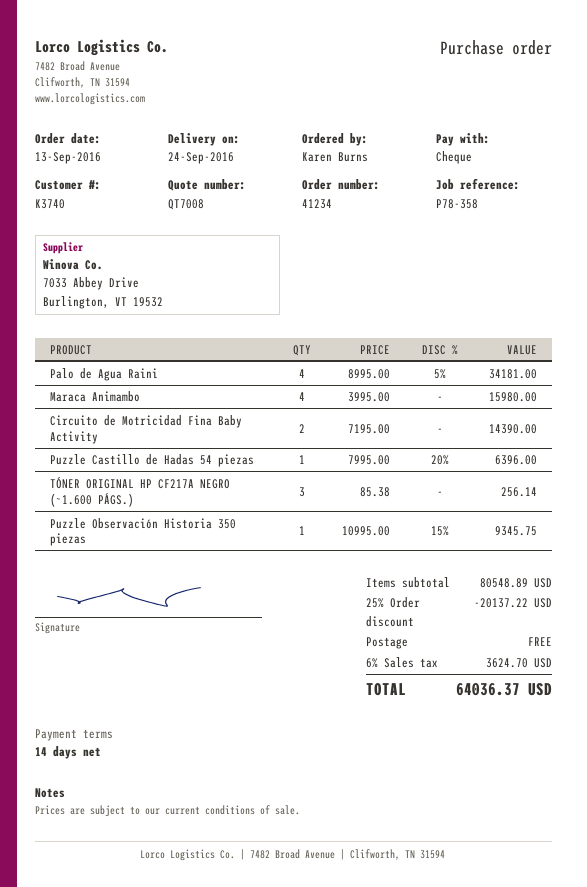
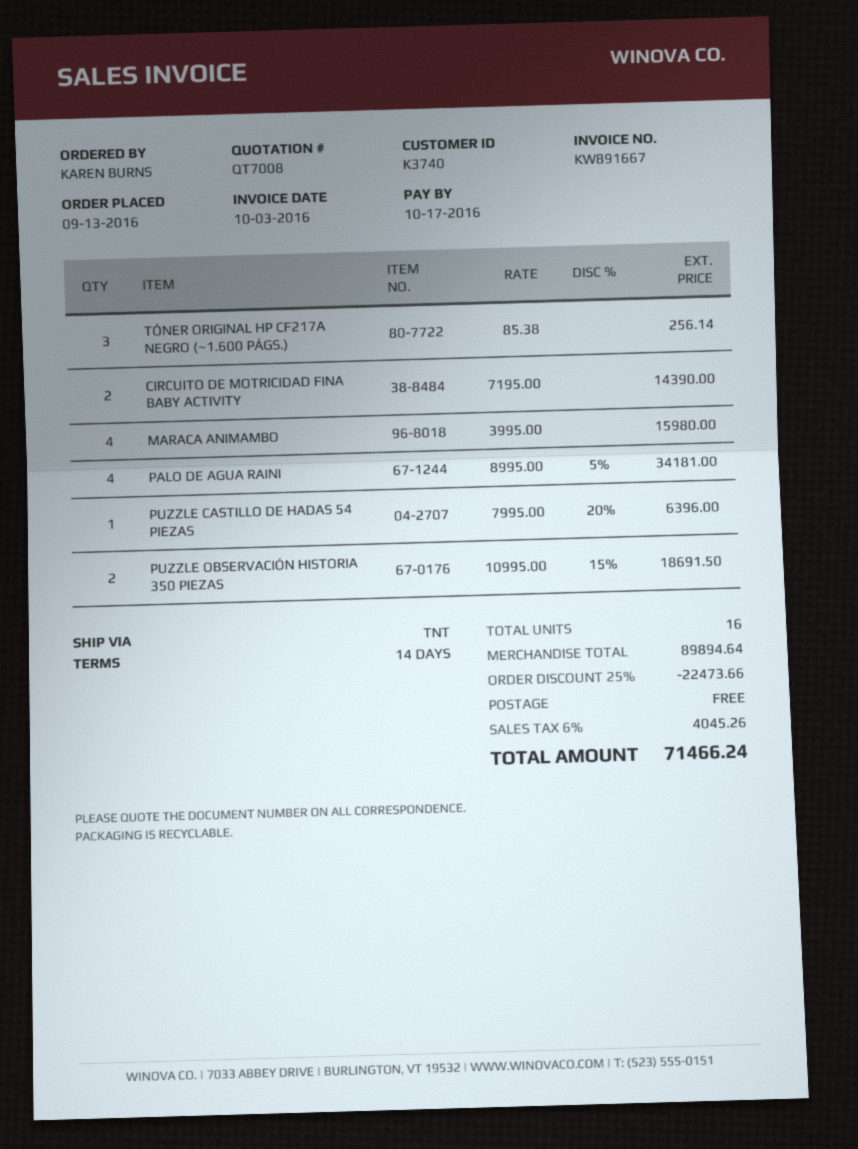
Puzzle Observación Historia 350 piezas: 1 x 10995.00 - 15% = 9345.75 -> 2 x 10995.00 - 15% = 18691.50
subtotal: 80548.89 -> 89894.64
discount: 25% = 20137.22 -> 25% = 22473.66
tax: 6% = 3624.70 -> 6% = 4045.26
total: 64036.37 -> 71466.24

